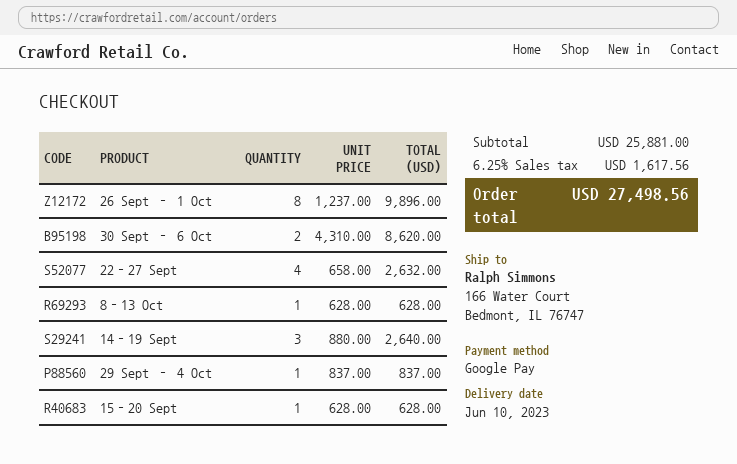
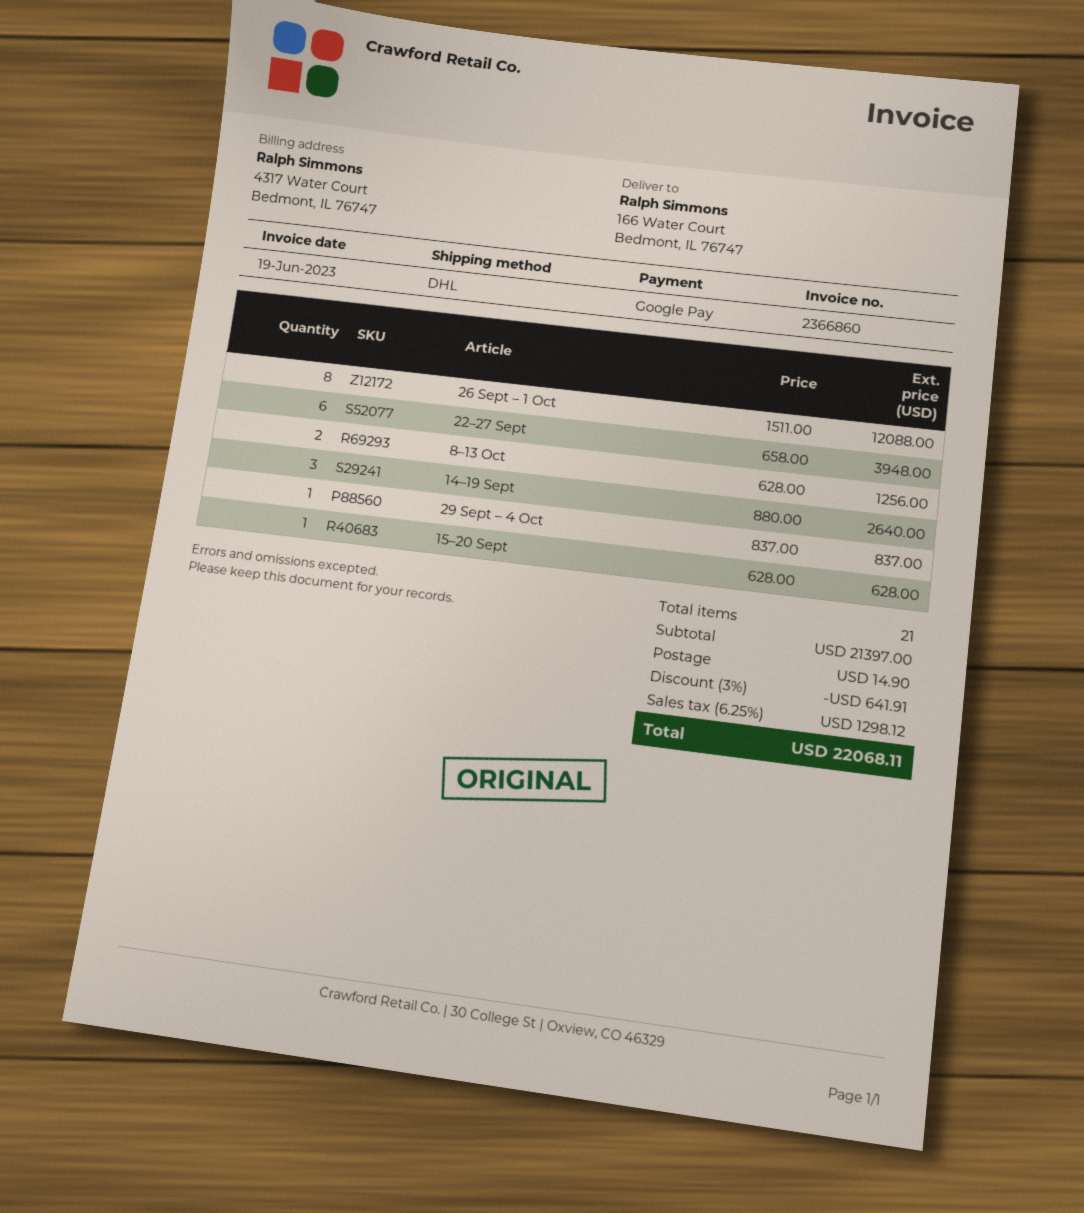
26 Sept – 1 Oct: 8 x 1237.00 = 9896.00 -> 8 x 1511.00 = 12088.00
30 Sept – 6 Oct: 2 x 4310.00 = 8620.00 -> none
22–27 Sept: 4 x 658.00 = 2632.00 -> 6 x 658.00 = 3948.00
8–13 Oct: 1 x 628.00 = 628.00 -> 2 x 628.00 = 1256.00
subtotal: 25881.00 -> 21397.00
discount: none -> 3% = 641.91
shipping: none -> 14.90
tax: 6.25% = 1617.56 -> 6.25% = 1298.12
total: 27498.56 -> 22068.11

